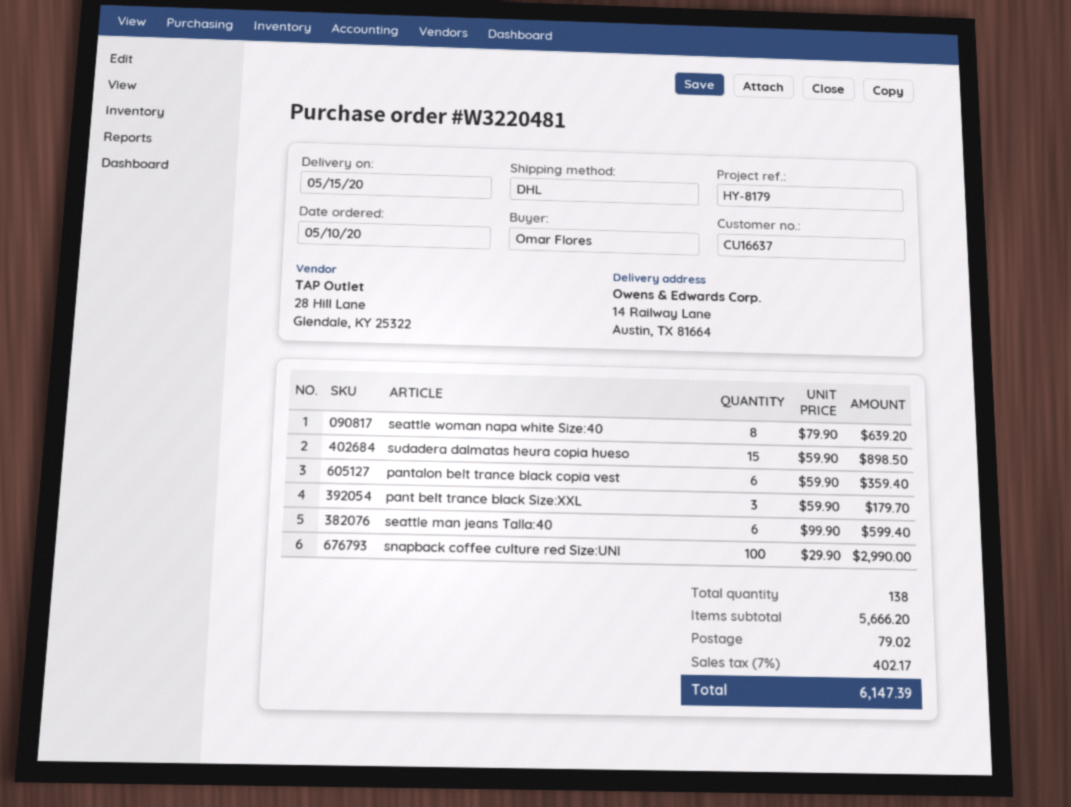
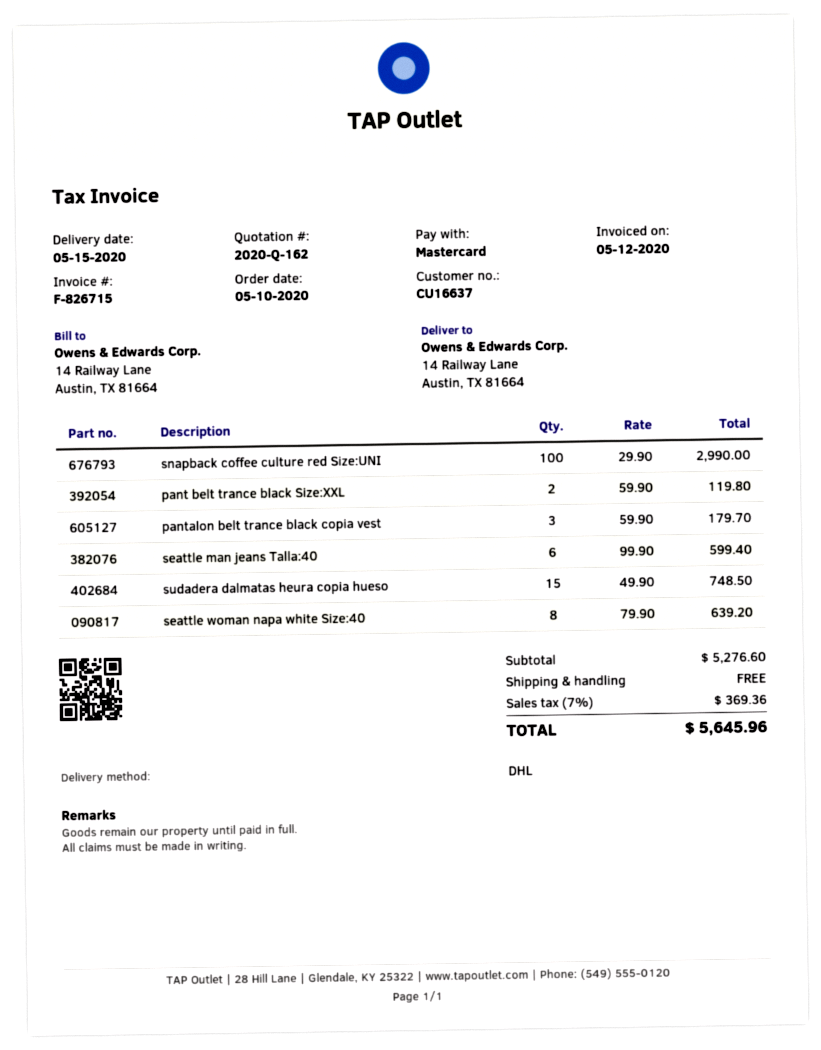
sudadera dalmatas heura copia hueso: 15 x 59.90 = 898.50 -> 15 x 49.90 = 748.50
pantalon belt trance black copia vest: 6 x 59.90 = 359.40 -> 3 x 59.90 = 179.70
pant belt trance black Size:XXL: 3 x 59.90 = 179.70 -> 2 x 59.90 = 119.80
subtotal: 5666.20 -> 5276.60
shipping: 79.02 -> 0.00
tax: 7% = 402.17 -> 7% = 369.36
total: 6147.39 -> 5645.96

